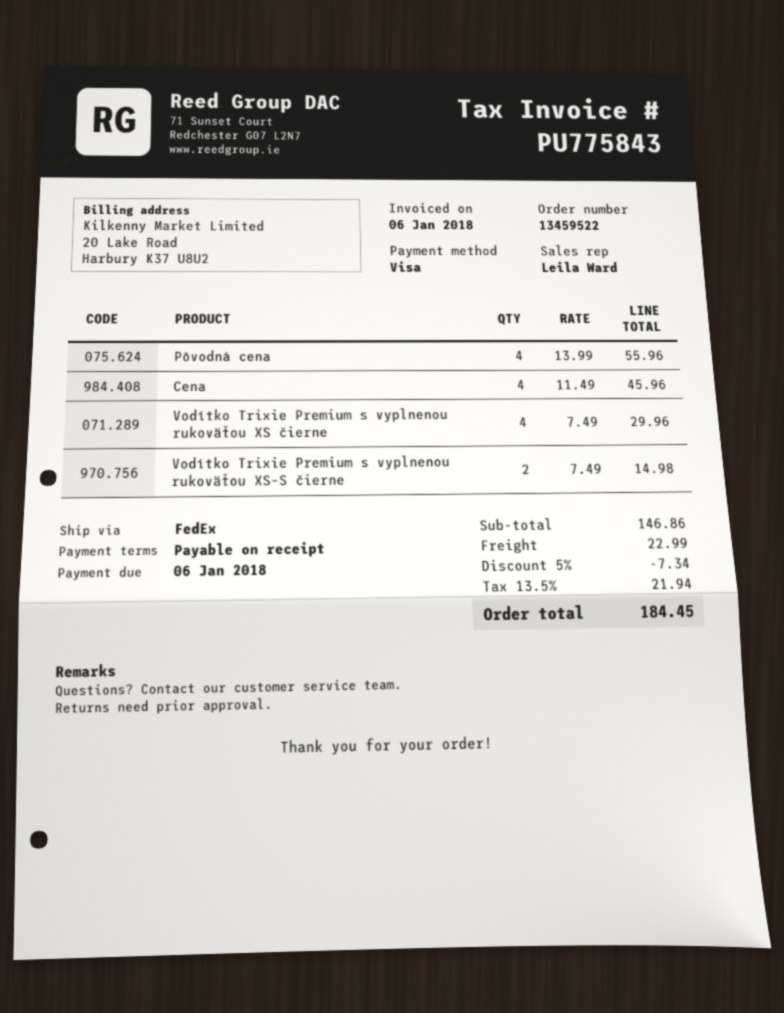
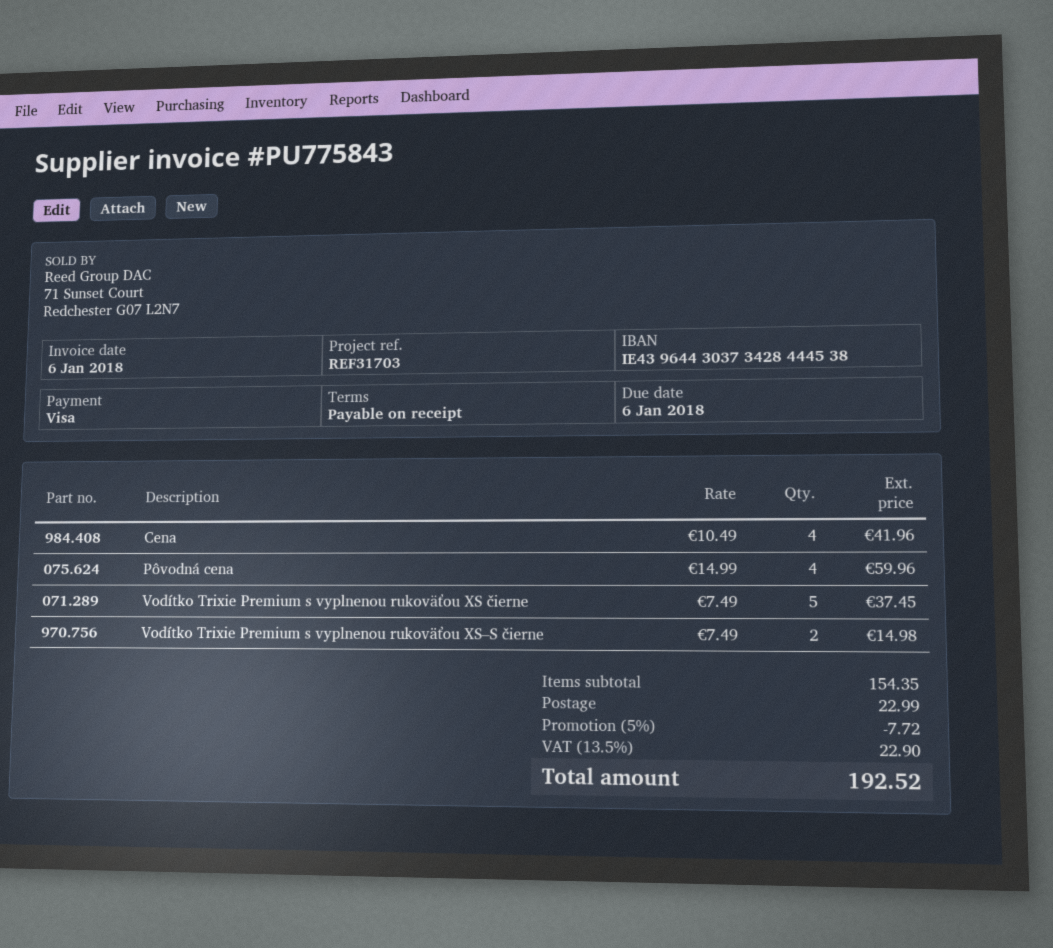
Pôvodná cena: 4 x 13.99 = 55.96 -> 4 x 14.99 = 59.96
Cena: 4 x 11.49 = 45.96 -> 4 x 10.49 = 41.96
Vodítko Trixie Premium s vyplnenou rukoväťou XS čierne: 4 x 7.49 = 29.96 -> 5 x 7.49 = 37.45
subtotal: 146.86 -> 154.35
discount: 5% = 7.34 -> 5% = 7.72
tax: 13.5% = 21.94 -> 13.5% = 22.90
total: 184.45 -> 192.52

